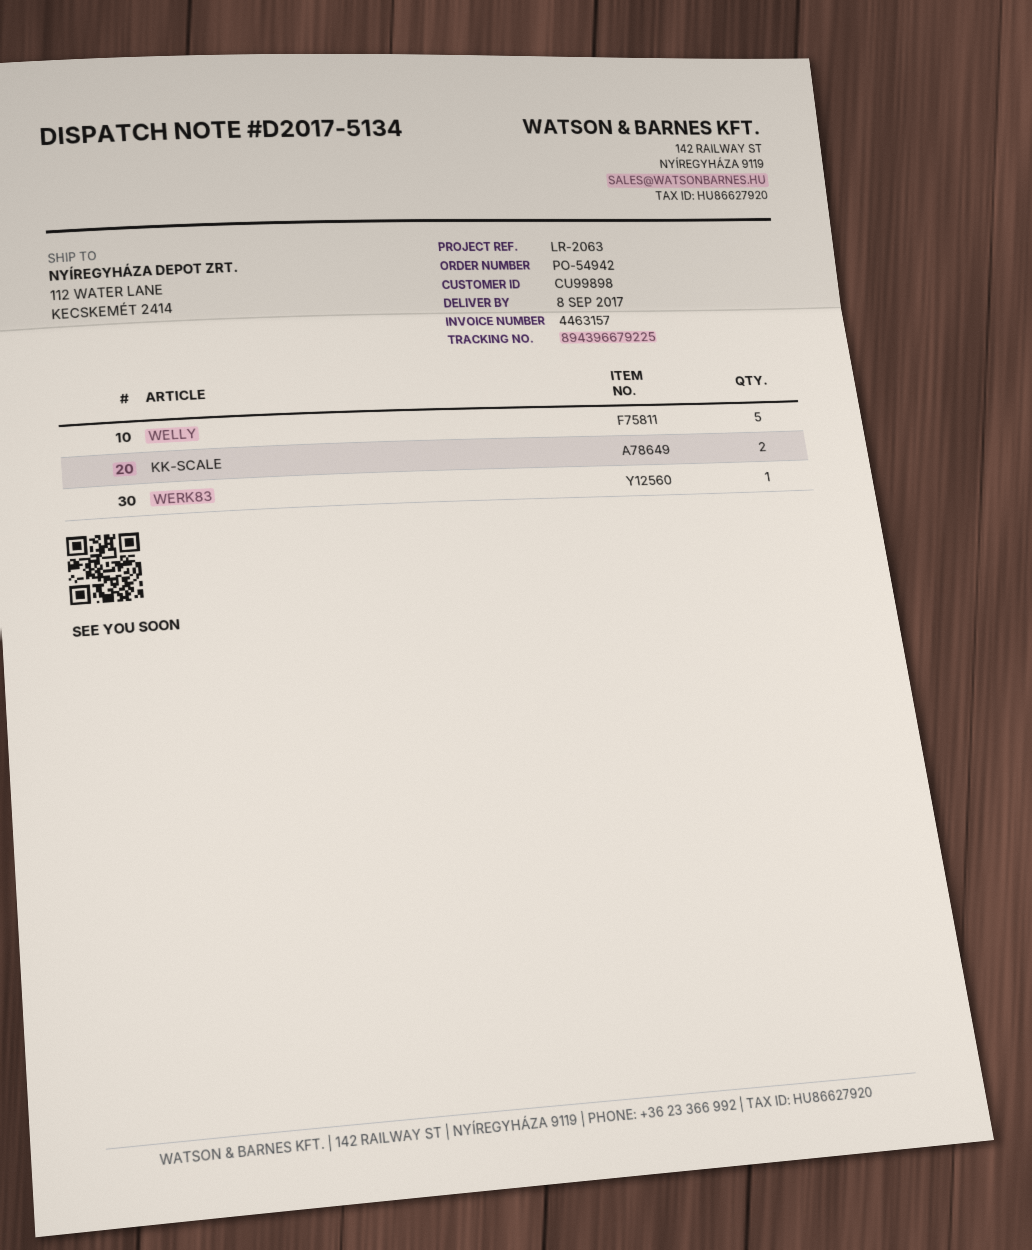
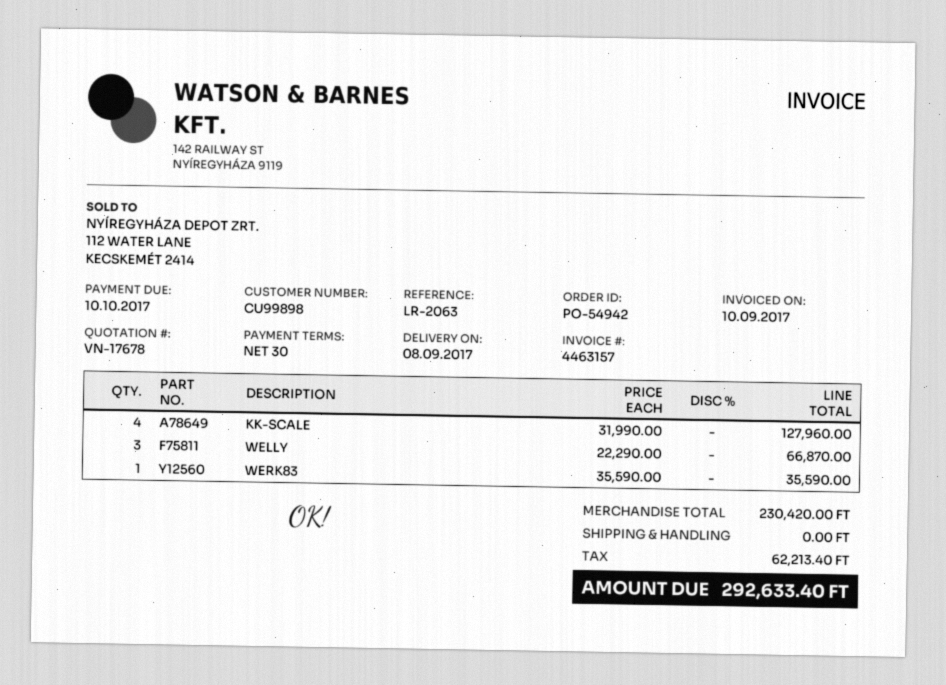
WELLY: 5 -> 3
KK-SCALE: 2 -> 4

